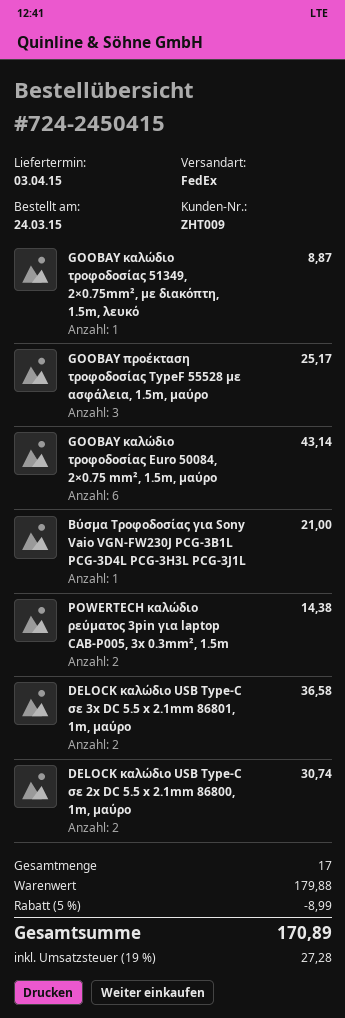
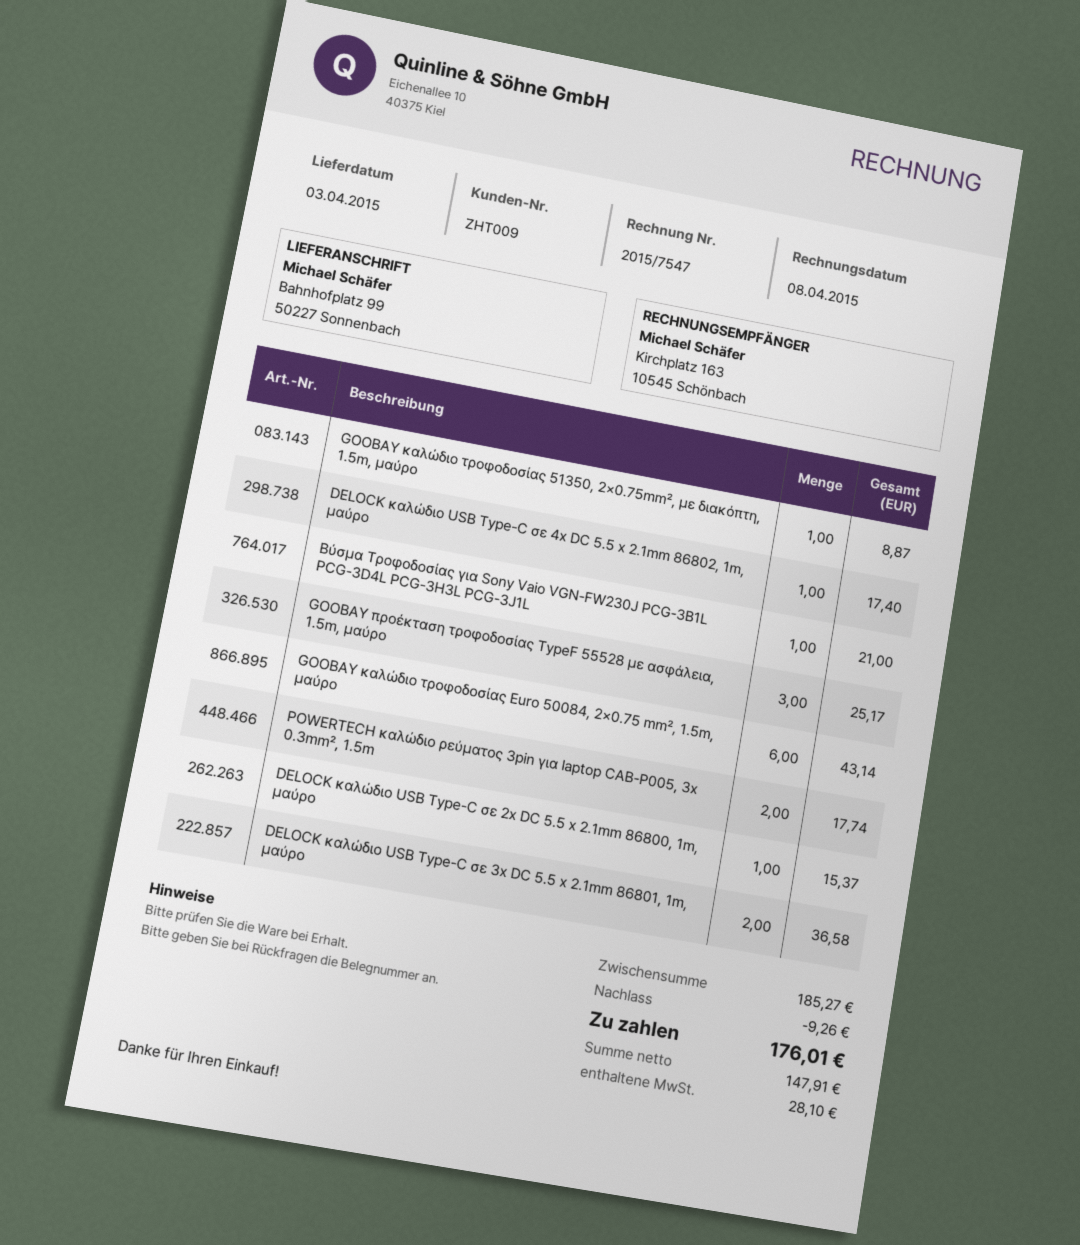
GOOBAY καλώδιο τροφοδοσίας 51349, 2×0.75mm², με διακόπτη, 1.5m, λευκό: 1 for 8.87 -> none
POWERTECH καλώδιο ρεύματος 3pin για laptop CAB-P005, 3x 0.3mm², 1.5m: 2 for 14.38 -> 2 for 17.74
DELOCK καλώδιο USB Type-C σε 2x DC 5.5 x 2.1mm 86800, 1m, μαύρο: 2 for 30.74 -> 1 for 15.37
GOOBAY καλώδιο τροφοδοσίας 51350, 2×0.75mm², με διακόπτη, 1.5m, μαύρο: none -> 1 for 8.87
DELOCK καλώδιο USB Type-C σε 4x DC 5.5 x 2.1mm 86802, 1m, μαύρο: none -> 1 for 17.40
subtotal: 179.88 -> 185.27
discount: 8.99 -> 9.26
tax: 27.28 -> 28.10
total: 170.89 -> 176.01

